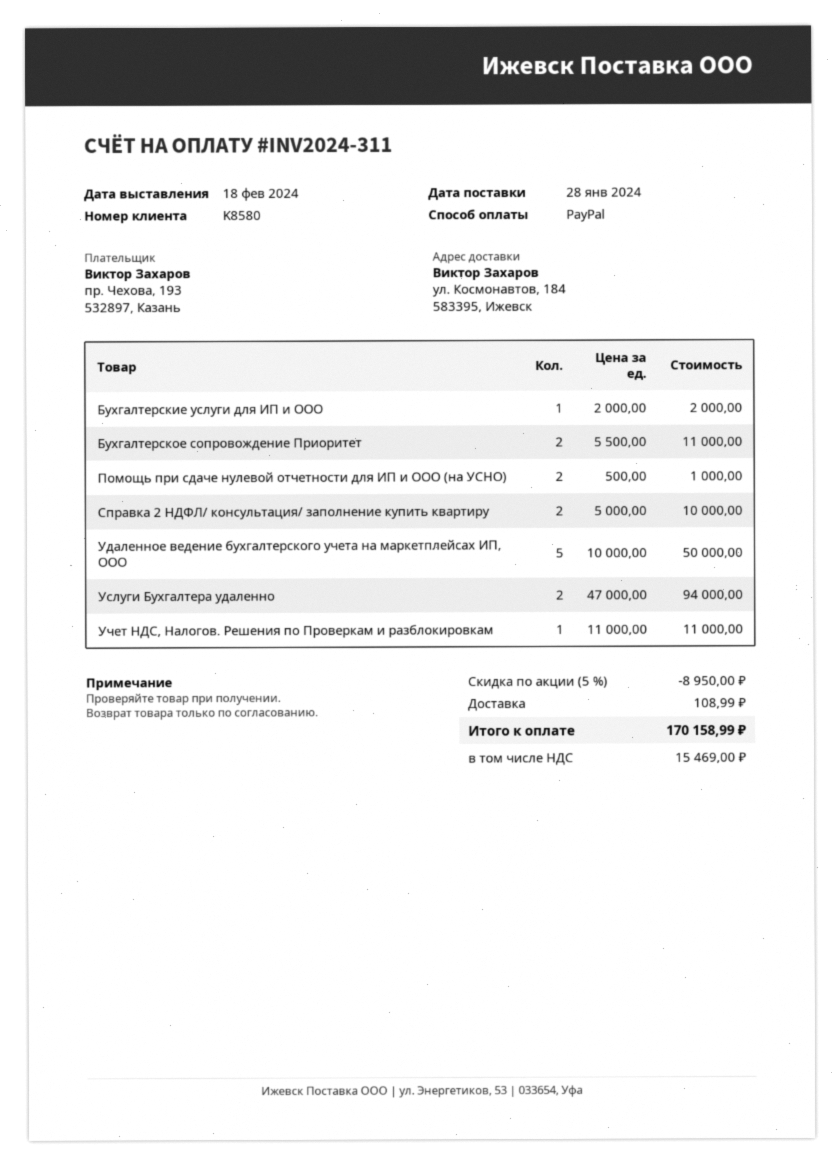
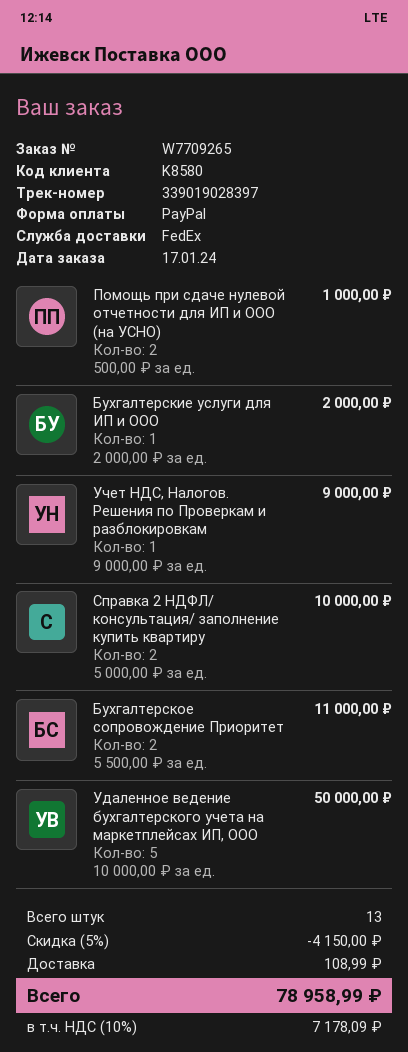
Услуги Бухгалтера удаленно: 2 x 47000.00 = 94000.00 -> none
Учет НДС, Налогов. Решения по Проверкам и разблокировкам: 1 x 11000.00 = 11000.00 -> 1 x 9000.00 = 9000.00
discount: 5% = 8950.00 -> 5% = 4150.00
tax: 15469.00 -> 7178.09
total: 170158.99 -> 78958.99

